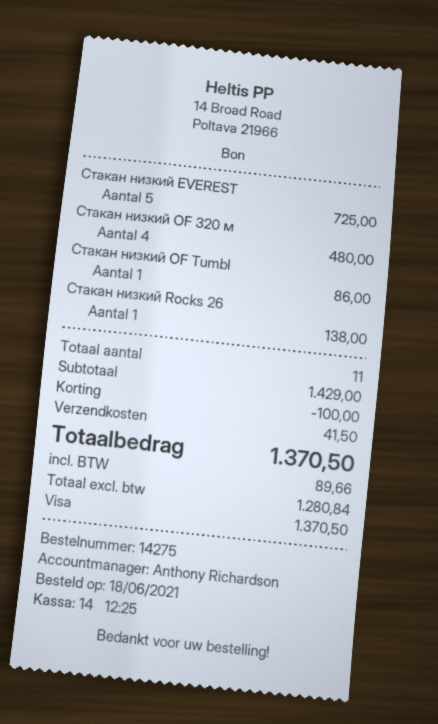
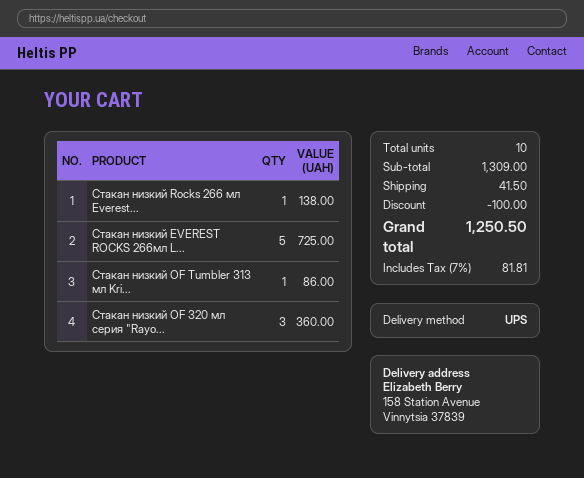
Стакан низкий OF 320 м: 4 for 480.00 -> 3 for 360.00
total quantity: 11 -> 10
subtotal: 1429.00 -> 1309.00
tax: 89.66 -> 81.81
total: 1370.50 -> 1250.50

